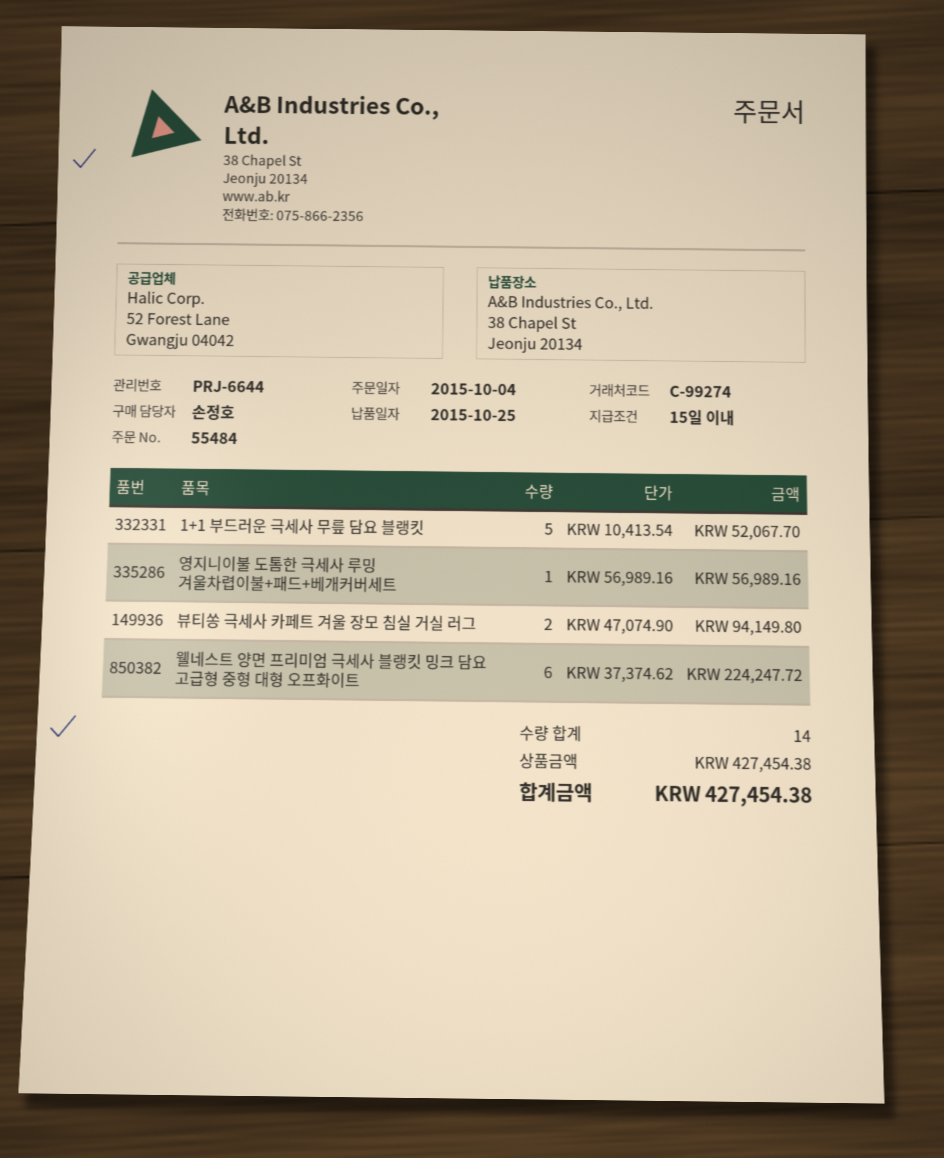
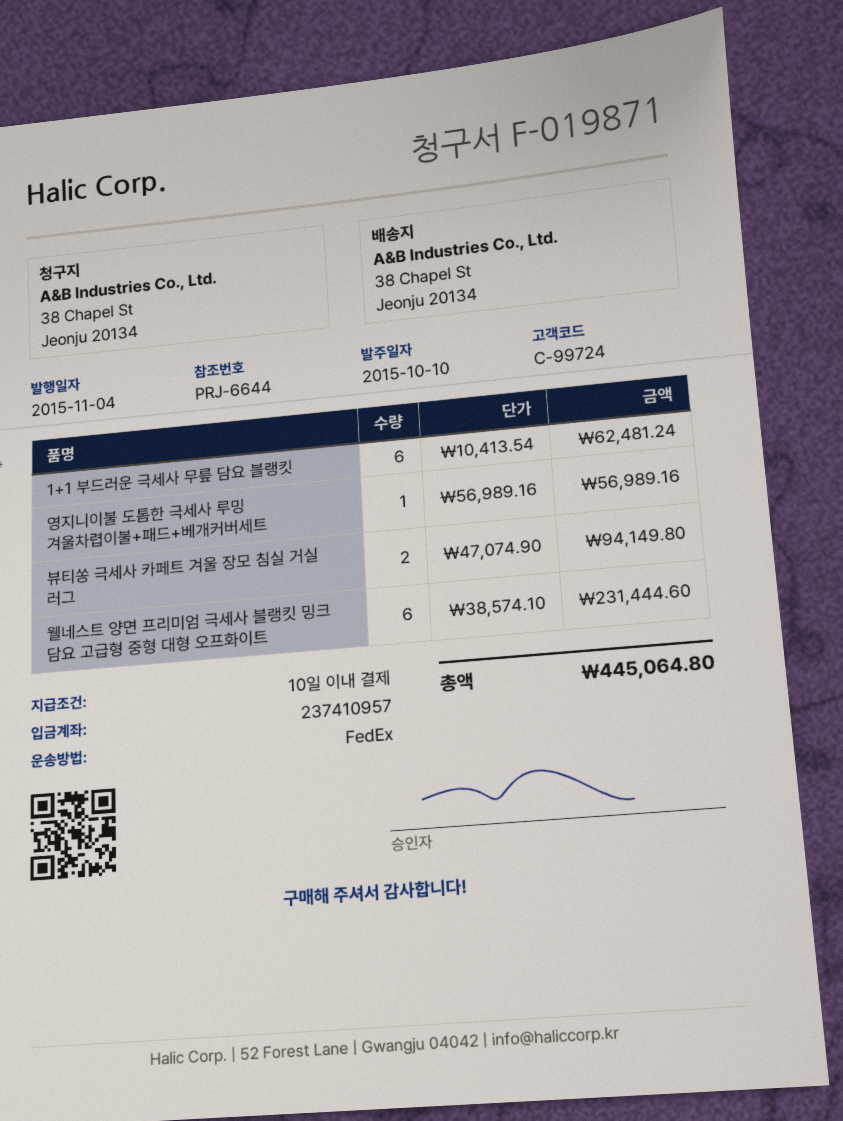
order date: 2015-10-04 -> 2015-10-10
payment terms: 15 days -> 10 days
customer number: C-99274 -> C-99724
1+1 부드러운 극세사 무릎 담요 블랭킷: 5 x 10413.54 = 52067.70 -> 6 x 10413.54 = 62481.24
웰네스트 양면 프리미엄 극세사 블랭킷 밍크 담요 고급형 중형 대형 오프화이트: 6 x 37374.62 = 224247.72 -> 6 x 38574.10 = 231444.60
total: 427454.38 -> 445064.80

